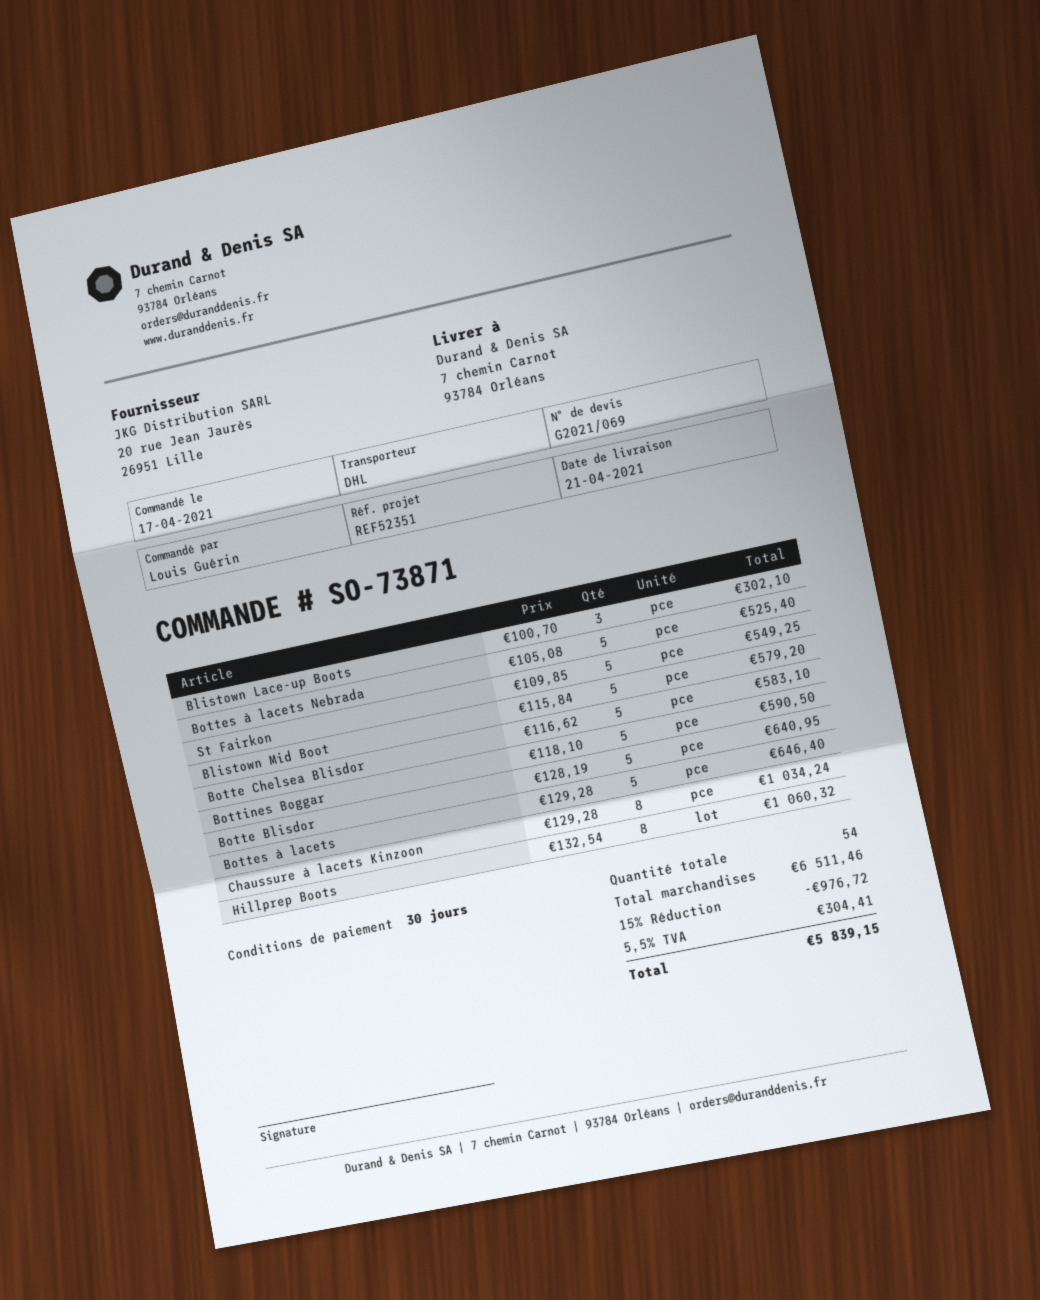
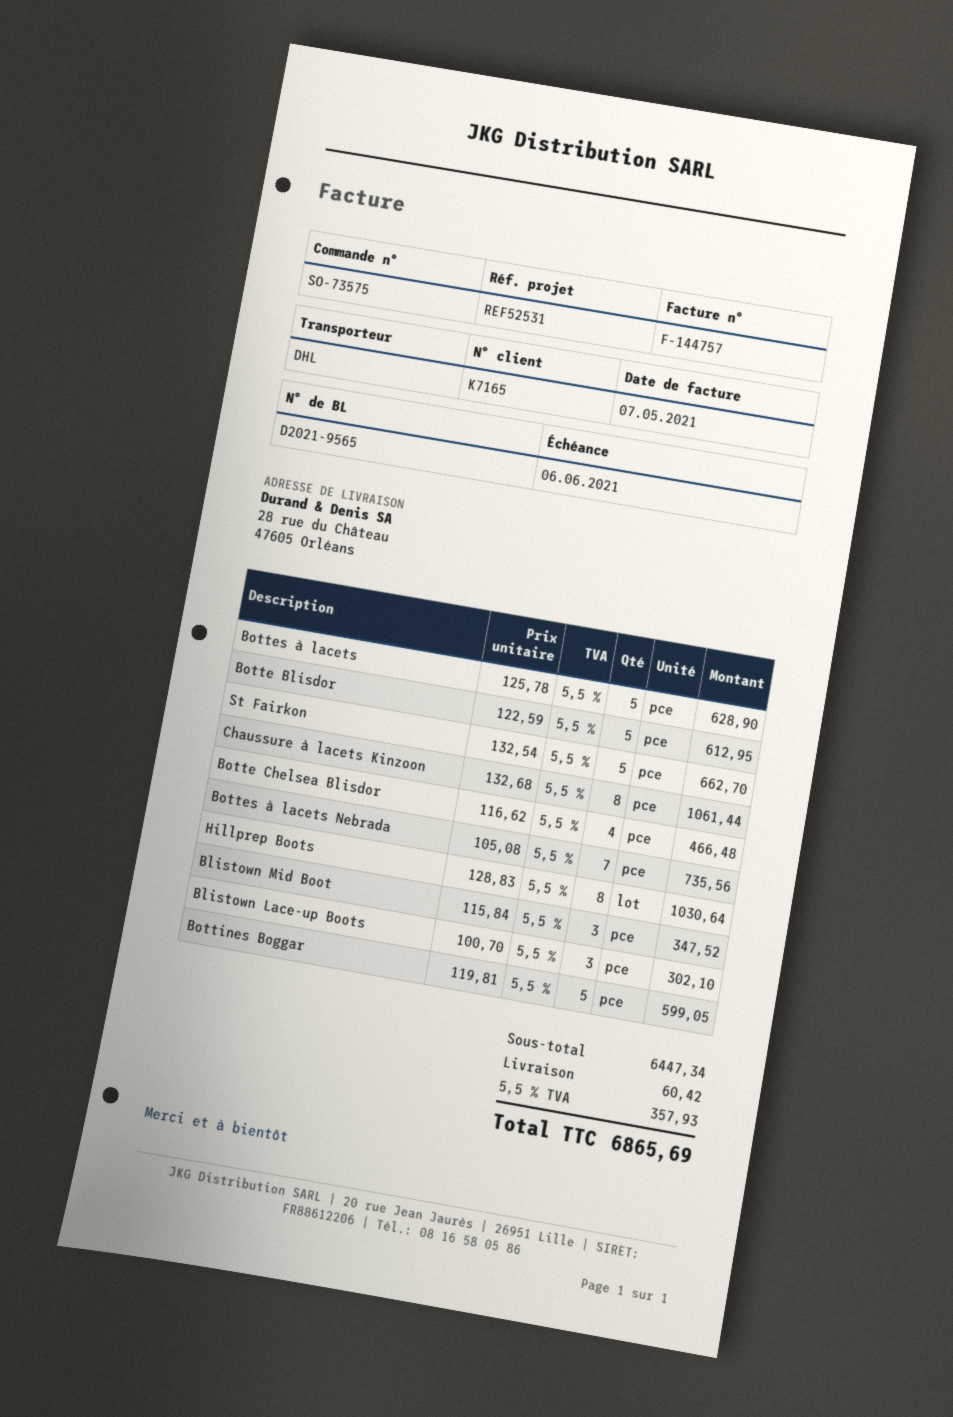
order number: SO-73871 -> SO-73575
reference: REF52351 -> REF52531
ship to: 7 chemin Carnot, 93784 Orléans -> 28 rue du Château, 47605 Orléans
Bottes à lacets Nebrada: 5 x 105.08 = 525.40 -> 7 x 105.08 = 735.56
St Fairkon: 5 x 109.85 = 549.25 -> 5 x 132.54 = 662.70
Blistown Mid Boot: 5 x 115.84 = 579.20 -> 3 x 115.84 = 347.52
Botte Chelsea Blisdor: 5 x 116.62 = 583.10 -> 4 x 116.62 = 466.48
Bottines Boggar: 5 x 118.10 = 590.50 -> 5 x 119.81 = 599.05
Botte Blisdor: 5 x 128.19 = 640.95 -> 5 x 122.59 = 612.95
Bottes à lacets: 5 x 129.28 = 646.40 -> 5 x 125.78 = 628.90
Chaussure à lacets Kinzoon: 8 x 129.28 = 1034.24 -> 8 x 132.68 = 1061.44
Hillprep Boots: 8 x 132.54 = 1060.32 -> 8 x 128.83 = 1030.64
subtotal: 6511.46 -> 6447.34
discount: 15% = 976.72 -> none
shipping: none -> 60.42
tax: 5.5% = 304.41 -> 5.5% = 357.93
total: 5839.15 -> 6865.69

